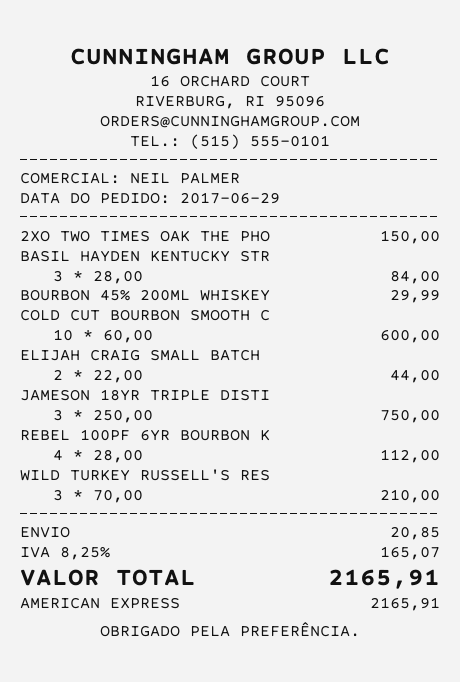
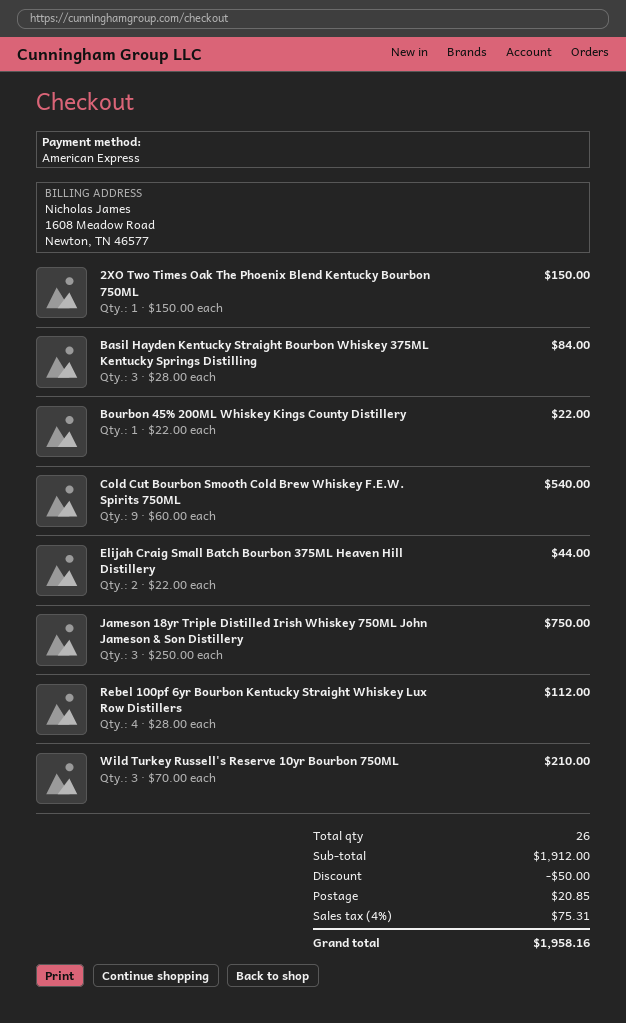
BOURBON 45% 200ML WHISKEY: 1 x 29.99 = 29.99 -> 1 x 22.00 = 22.00
COLD CUT BOURBON SMOOTH C: 10 x 60.00 = 600.00 -> 9 x 60.00 = 540.00
discount: none -> 50.00
tax: 8.25% = 165.07 -> 4% = 75.31
total: 2165.91 -> 1958.16

